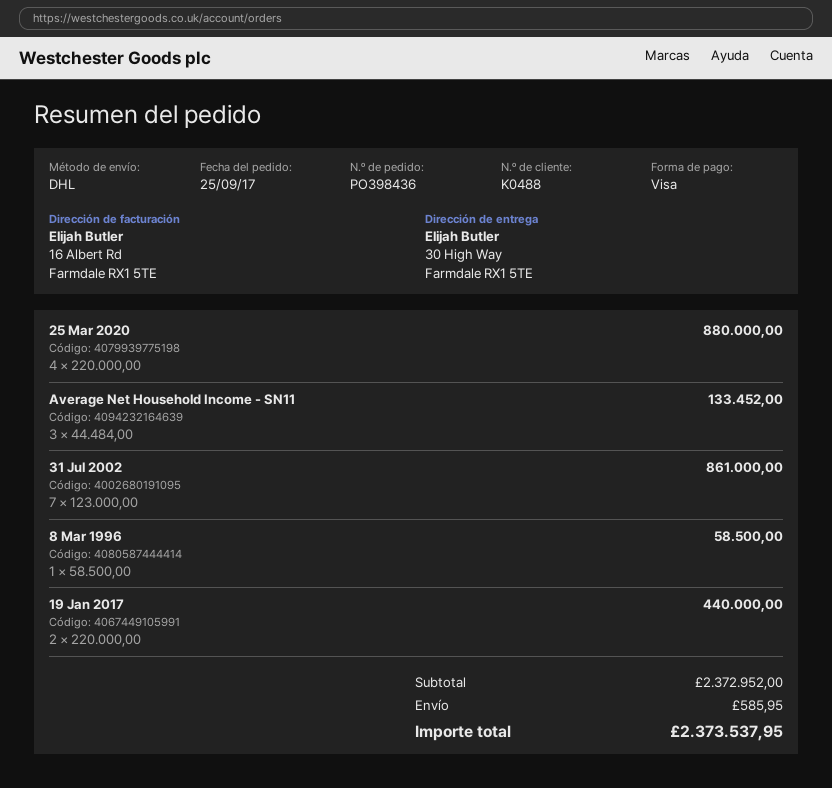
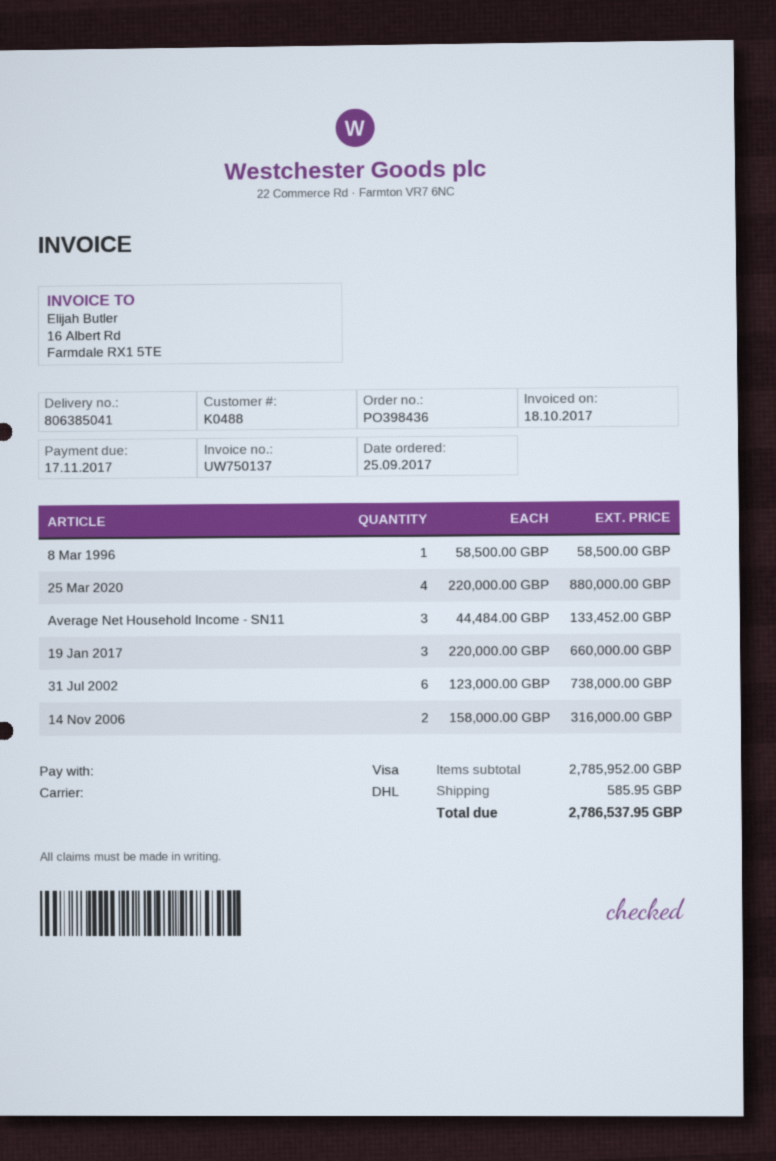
31 Jul 2002: 7 x 123000.00 = 861000.00 -> 6 x 123000.00 = 738000.00
19 Jan 2017: 2 x 220000.00 = 440000.00 -> 3 x 220000.00 = 660000.00
14 Nov 2006: none -> 2 x 158000.00 = 316000.00
subtotal: 2372952.00 -> 2785952.00
total: 2373537.95 -> 2786537.95

